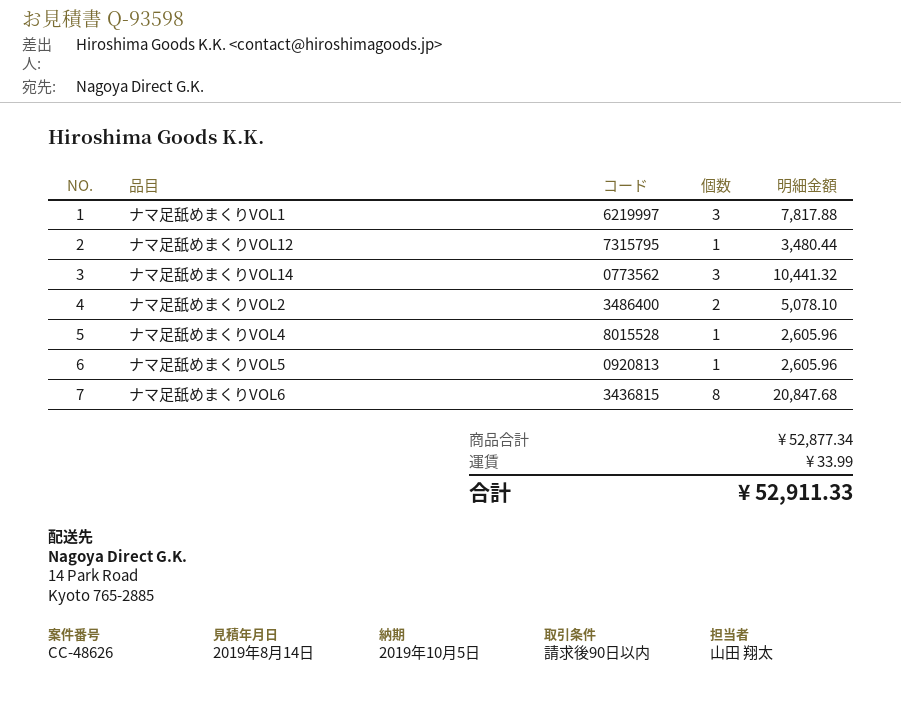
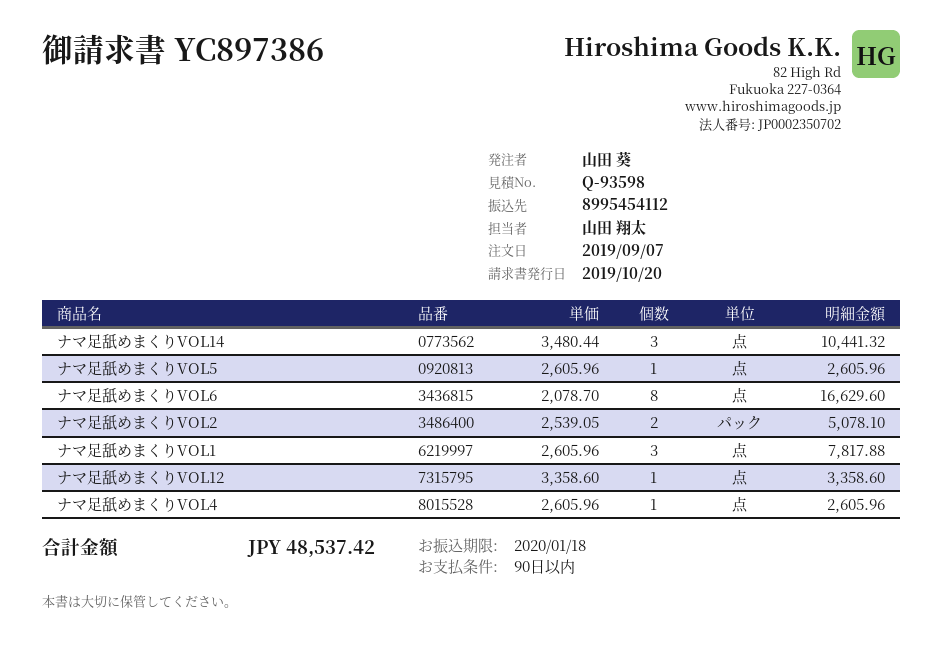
ナマ足舐めまくりVOL12: 1 for 3480.44 -> 1 for 3358.60
ナマ足舐めまくりVOL6: 8 for 20847.68 -> 8 for 16629.60
shipping: 33.99 -> none
total: 52911.33 -> 48537.42

